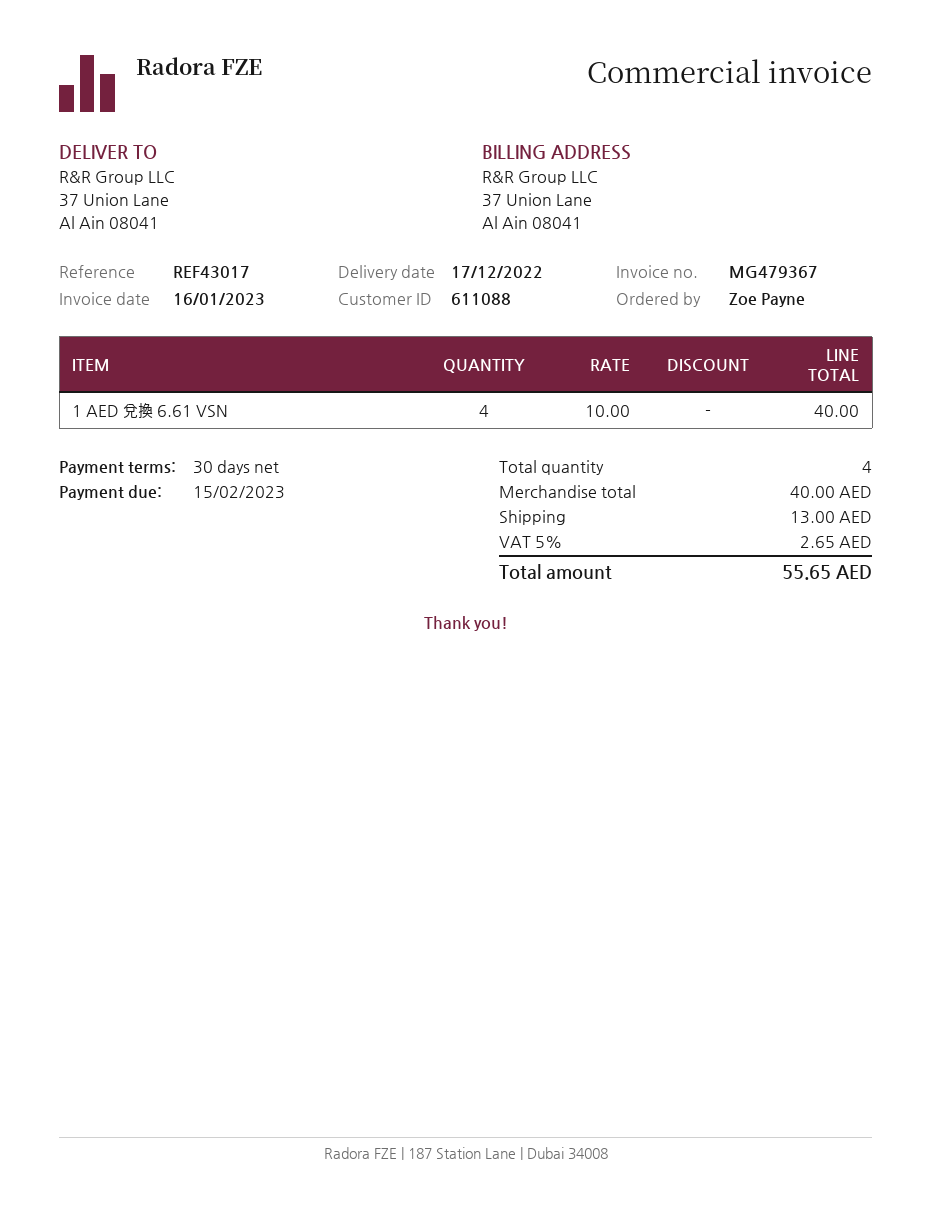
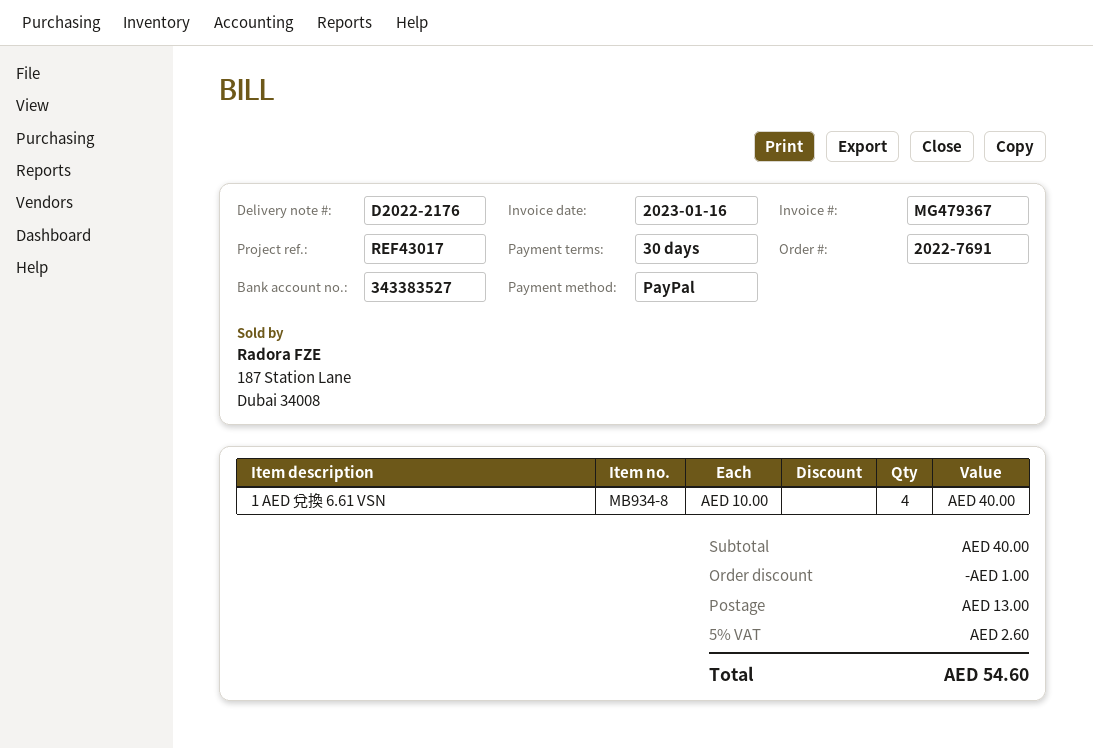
discount: none -> 1.00
tax: 5% = 2.65 -> 5% = 2.60
total: 55.65 -> 54.60

